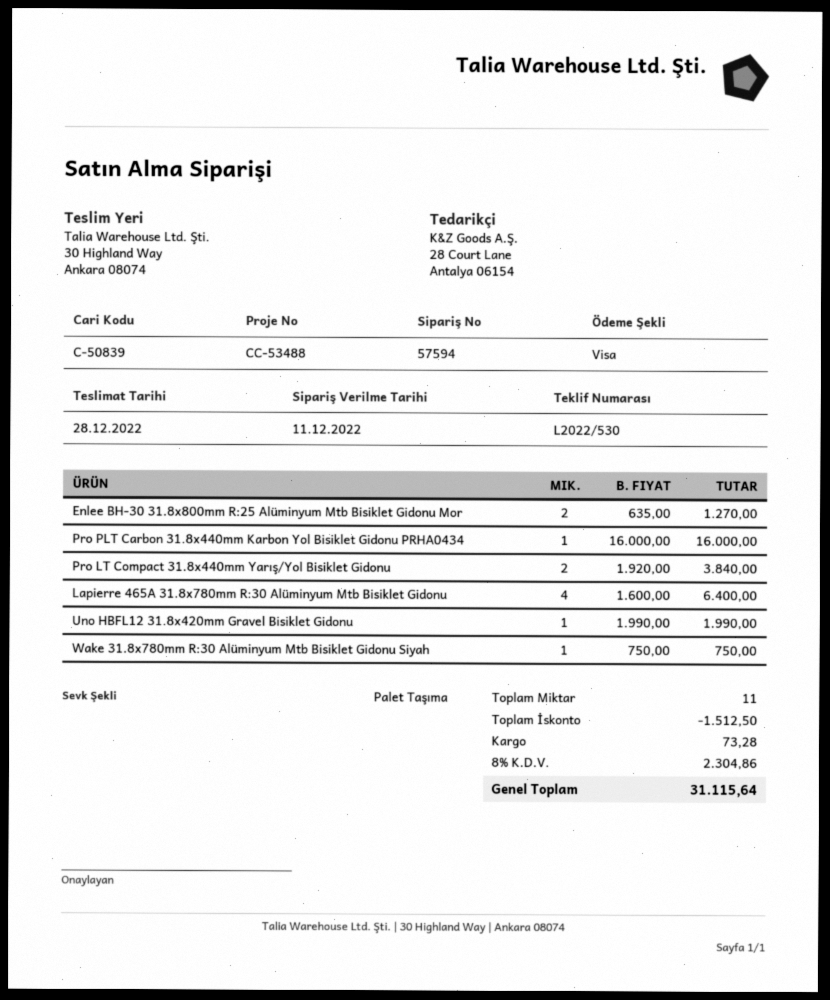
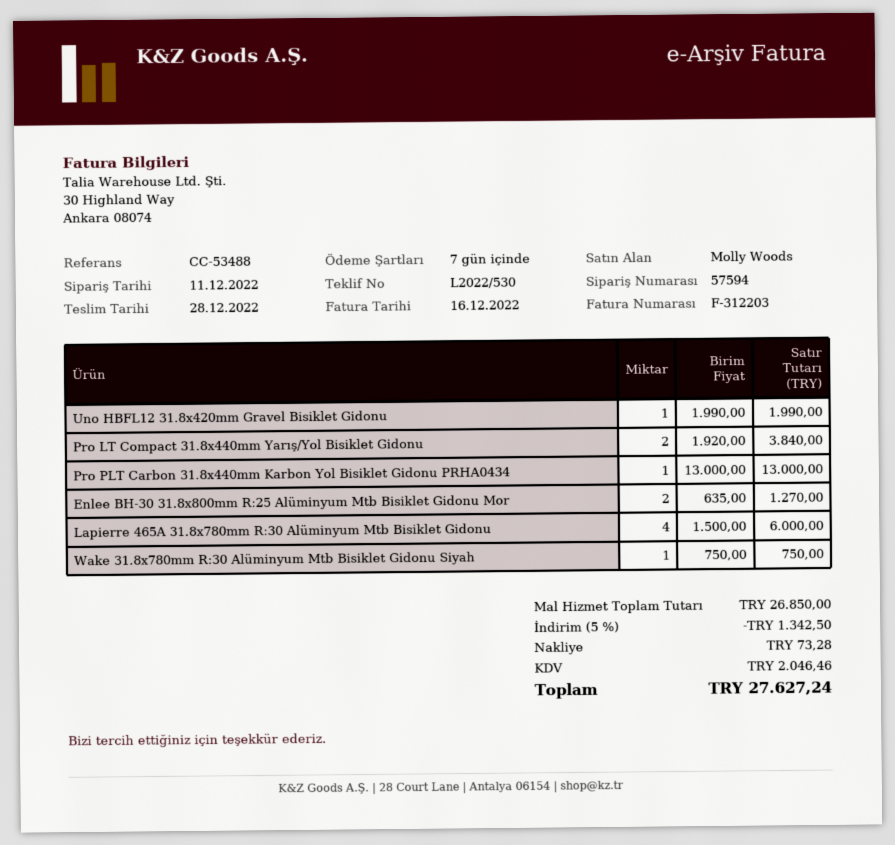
Pro PLT Carbon 31.8x440mm Karbon Yol Bisiklet Gidonu PRHA0434: 1 x 16000.00 = 16000.00 -> 1 x 13000.00 = 13000.00
Lapierre 465A 31.8x780mm R:30 Alüminyum Mtb Bisiklet Gidonu: 4 x 1600.00 = 6400.00 -> 4 x 1500.00 = 6000.00
discount: 1512.50 -> 1342.50
tax: 2304.86 -> 2046.46
total: 31115.64 -> 27627.24

